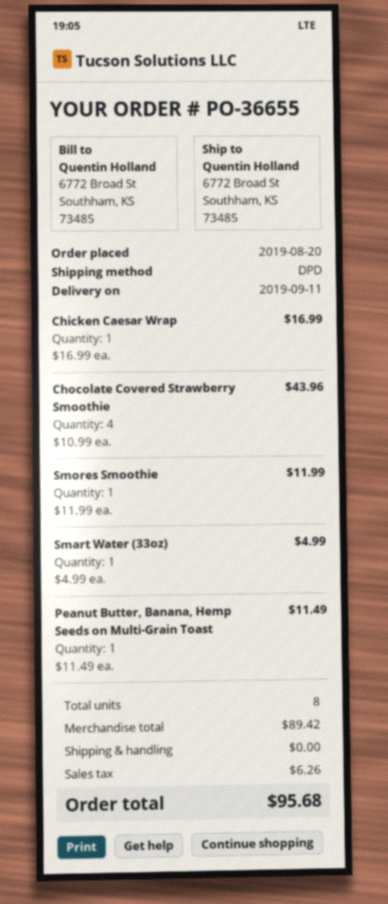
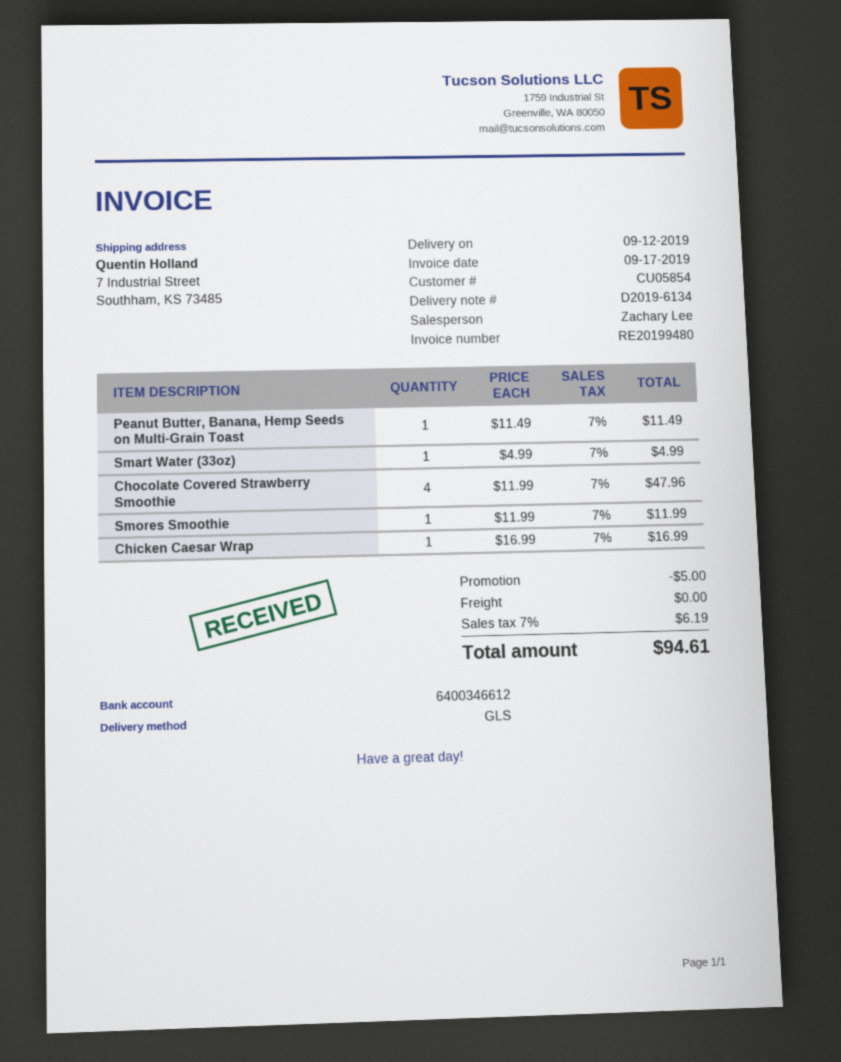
delivery date: 2019-09-11 -> 2019-09-12
shipping method: DPD -> GLS
ship to: 6772 Broad St, Southham, KS 73485 -> 7 Industrial Street, Southham, KS 73485
Chocolate Covered Strawberry Smoothie: 4 x 10.99 = 43.96 -> 4 x 11.99 = 47.96
discount: none -> 5.00
tax: 6.26 -> 6.19
total: 95.68 -> 94.61

